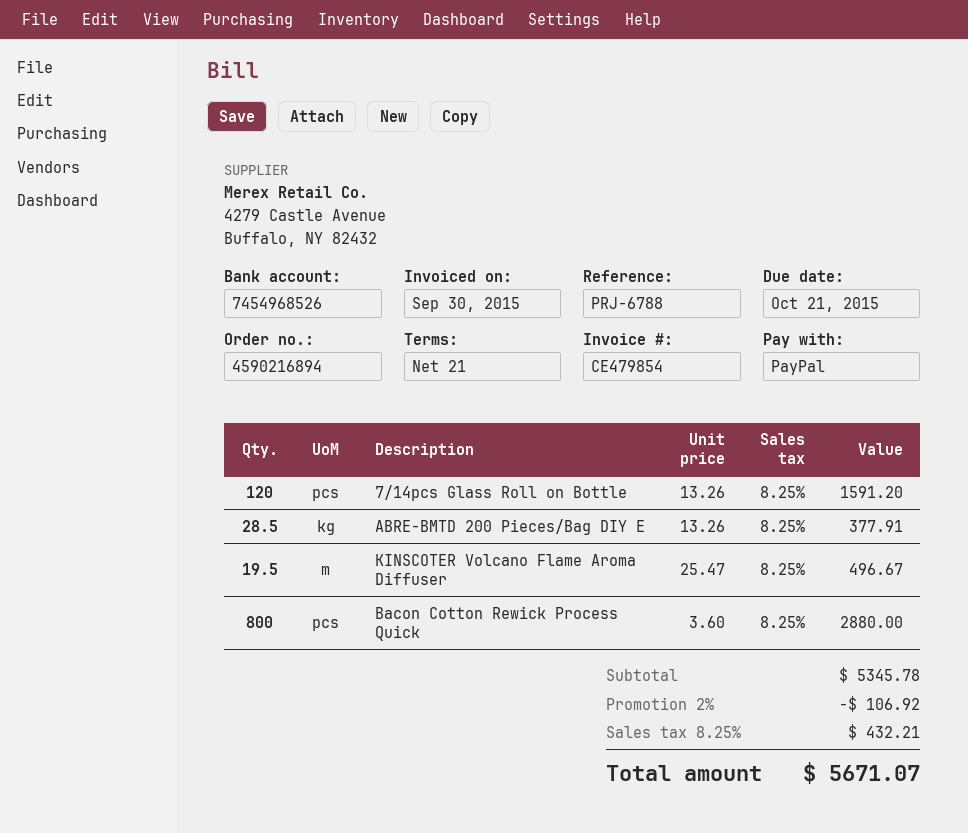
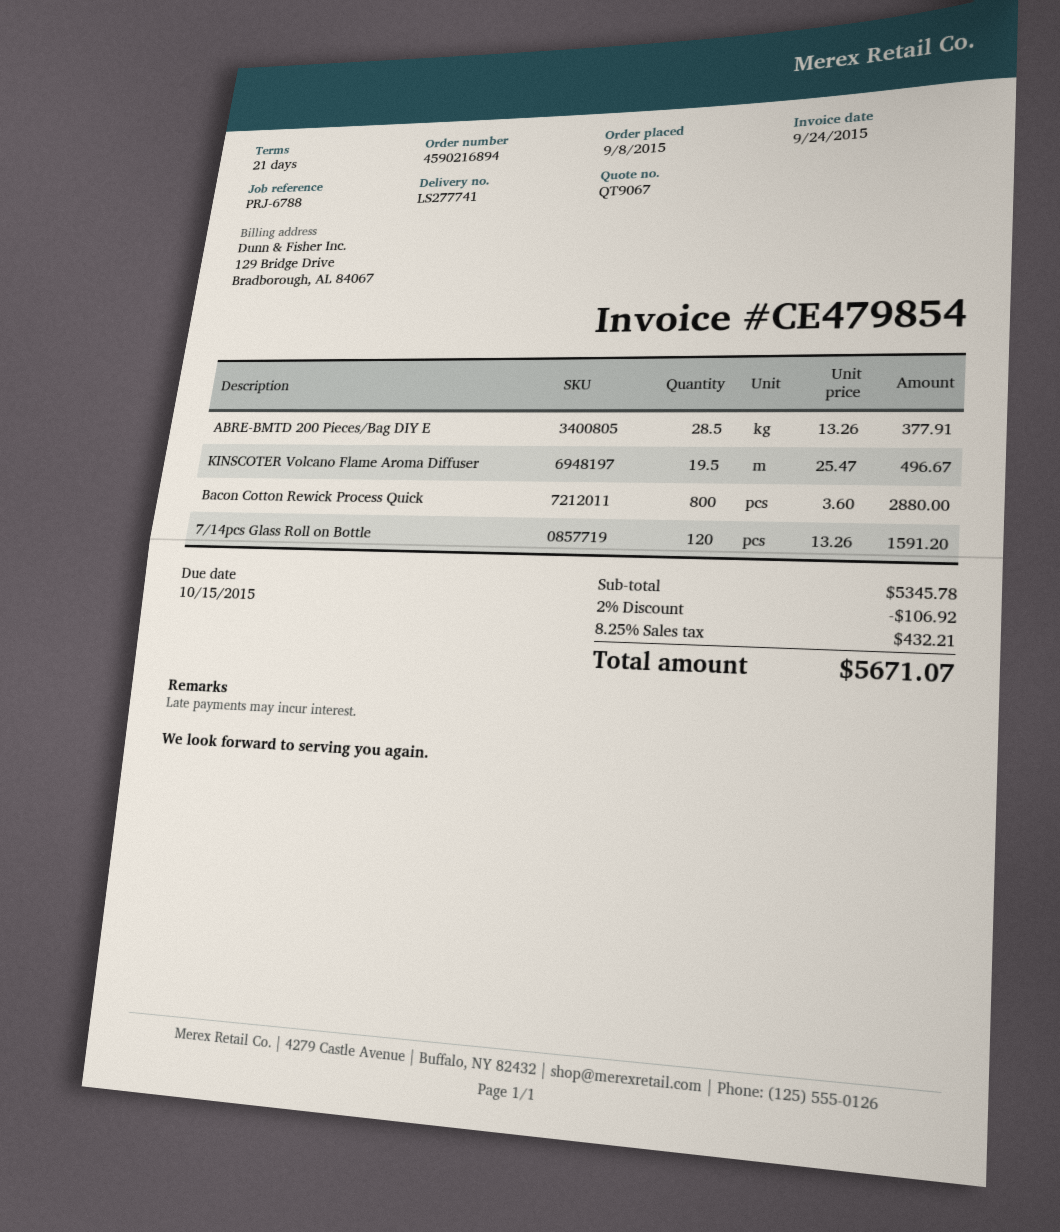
invoice date: 2015-09-30 -> 2015-09-24
due date: 2015-10-21 -> 2015-10-15

